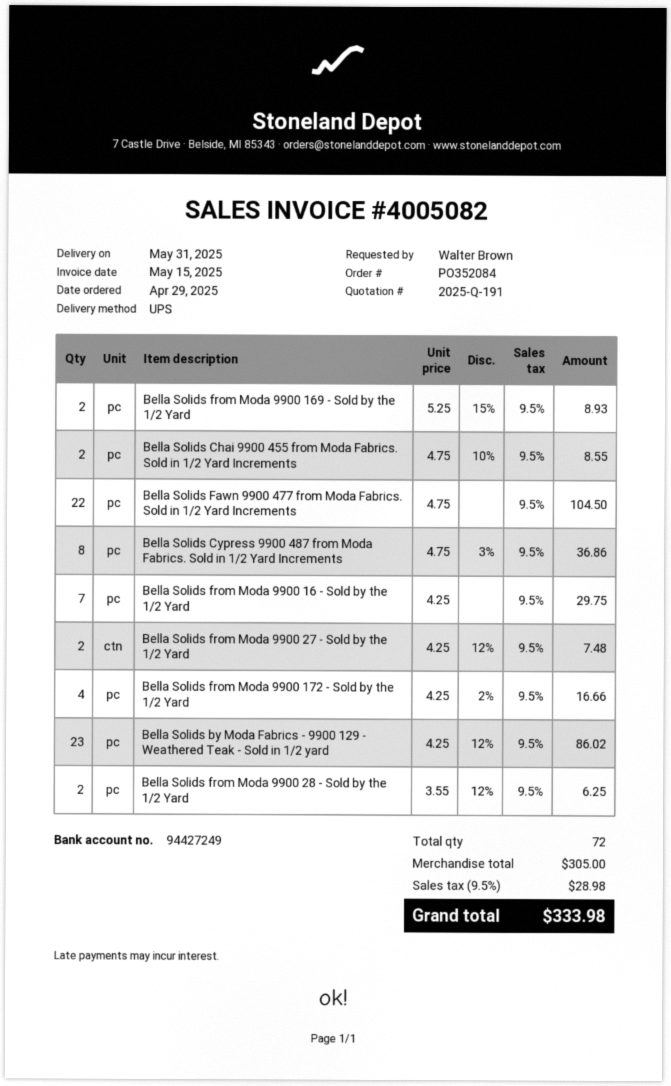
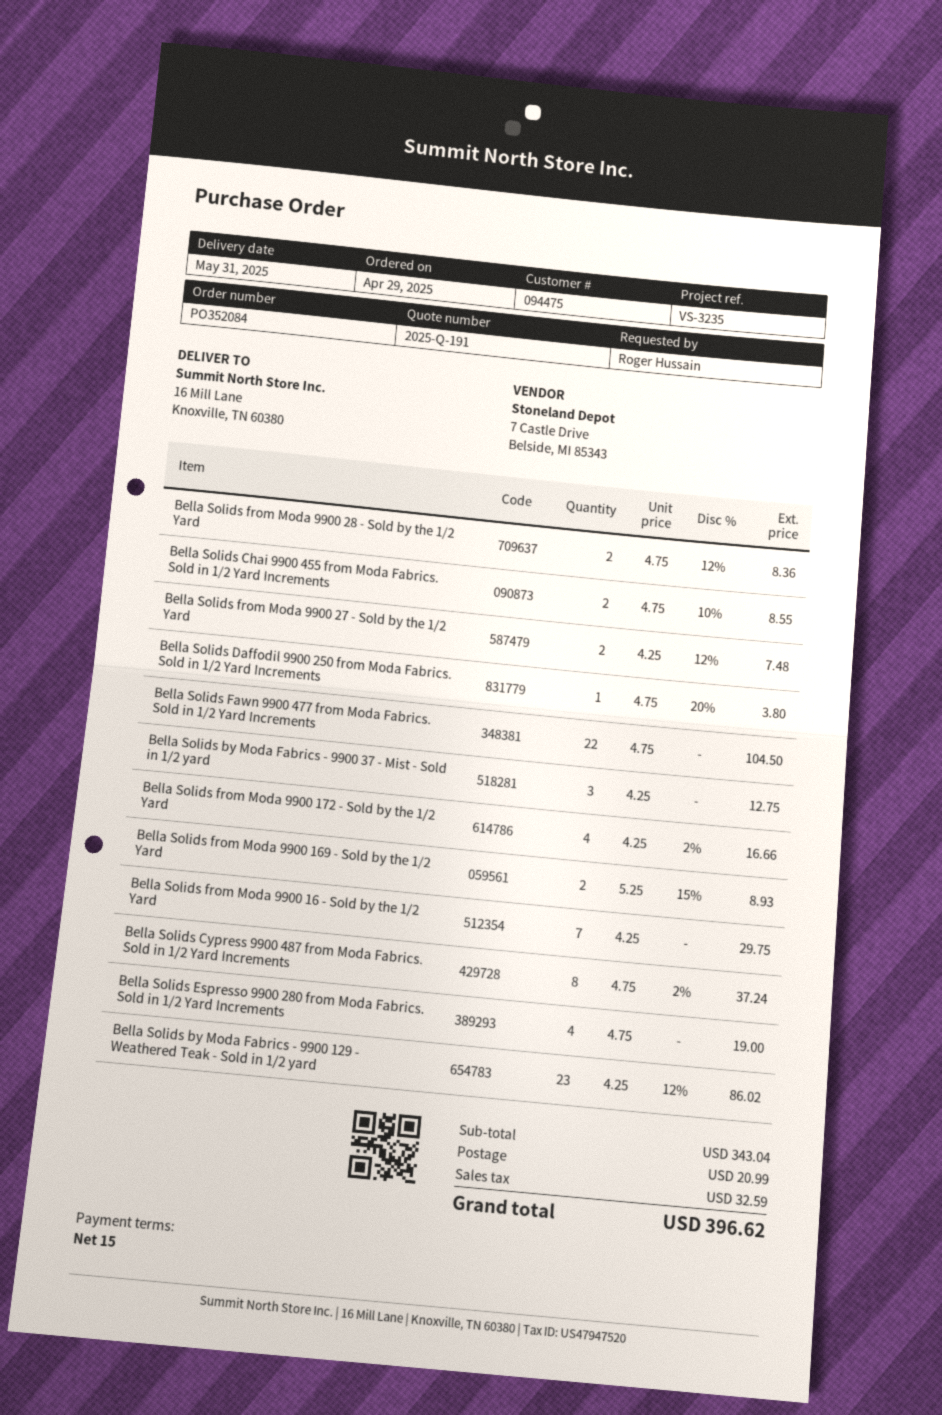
ordered by: Walter Brown -> Roger Hussain
Bella Solids Cypress 9900 487 from Moda Fabrics. Sold in 1/2 Yard Increments: 8 x 4.75 - 3% = 36.86 -> 8 x 4.75 - 2% = 37.24
Bella Solids from Moda 9900 28 - Sold by the 1/2 Yard: 2 x 3.55 - 12% = 6.25 -> 2 x 4.75 - 12% = 8.36
Bella Solids Daffodil 9900 250 from Moda Fabrics. Sold in 1/2 Yard Increments: none -> 1 x 4.75 - 20% = 3.80
Bella Solids by Moda Fabrics - 9900 37 - Mist - Sold in 1/2 yard: none -> 3 x 4.25 = 12.75
Bella Solids Espresso 9900 280 from Moda Fabrics. Sold in 1/2 Yard Increments: none -> 4 x 4.75 = 19.00
subtotal: 305.00 -> 343.04
shipping: none -> 20.99
tax: 28.98 -> 32.59
total: 333.98 -> 396.62

